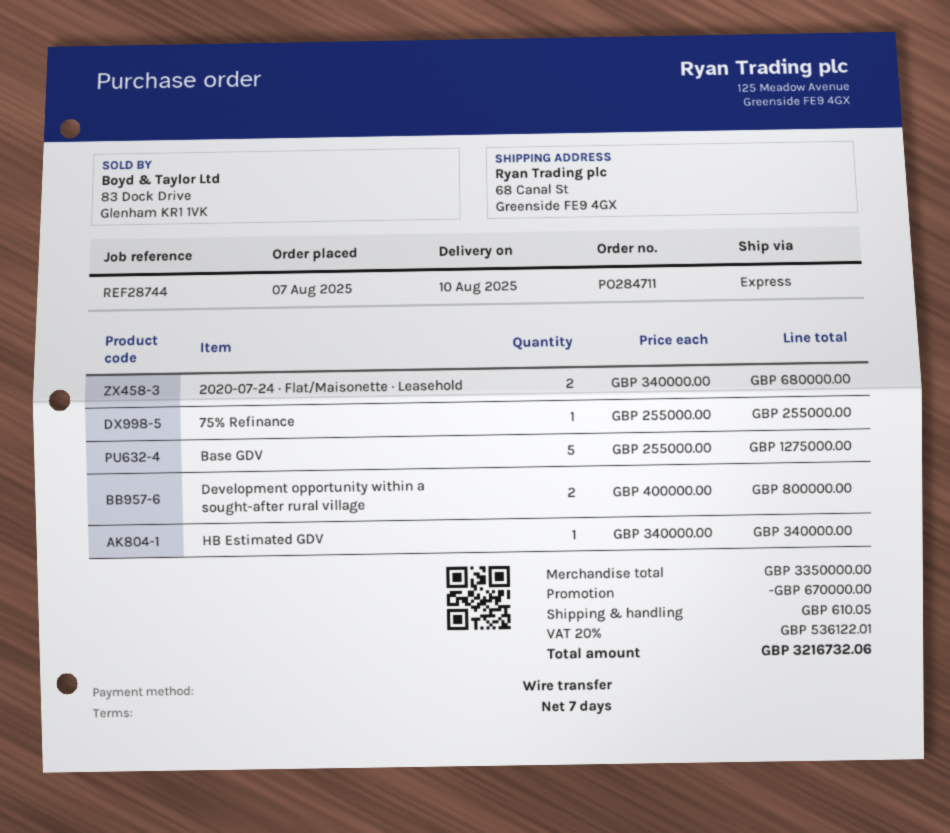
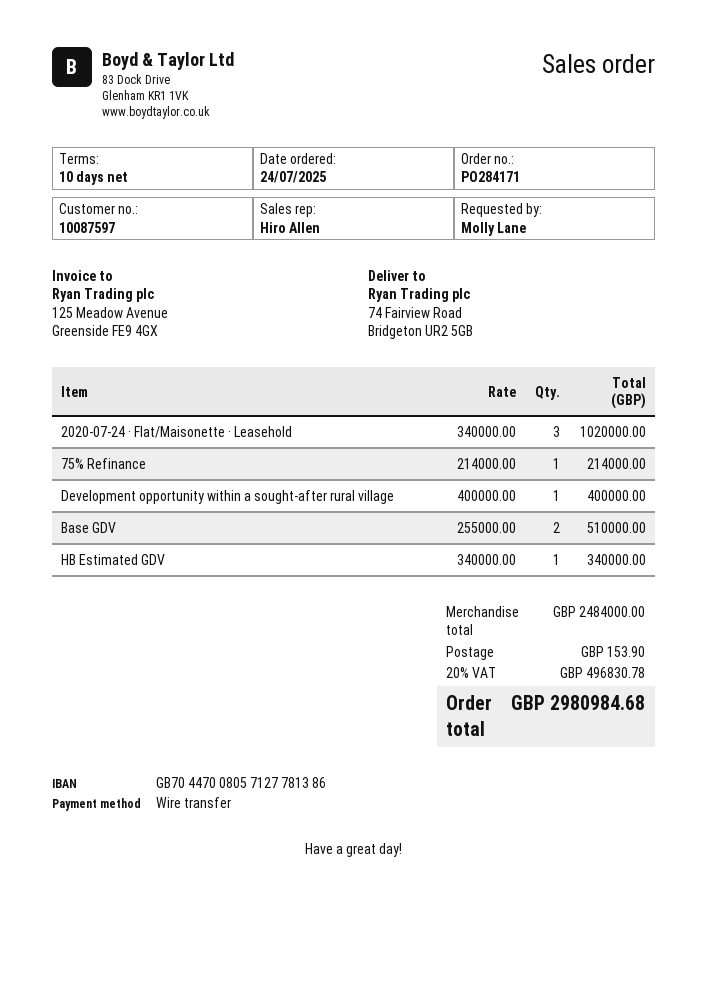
order number: PO284711 -> PO284171
order date: 2025-08-07 -> 2025-07-24
payment terms: 7 days -> 10 days
ship to: 68 Canal St, Greenside FE9 4GX -> 74 Fairview Road, Bridgeton UR2 5GB
2020-07-24 · Flat/Maisonette · Leasehold: 2 x 340000.00 = 680000.00 -> 3 x 340000.00 = 1020000.00
75% Refinance: 1 x 255000.00 = 255000.00 -> 1 x 214000.00 = 214000.00
Base GDV: 5 x 255000.00 = 1275000.00 -> 2 x 255000.00 = 510000.00
Development opportunity within a sought-after rural village: 2 x 400000.00 = 800000.00 -> 1 x 400000.00 = 400000.00
subtotal: 3350000.00 -> 2484000.00
discount: 670000.00 -> none
shipping: 610.05 -> 153.90
tax: 20% = 536122.01 -> 20% = 496830.78
total: 3216732.06 -> 2980984.68

